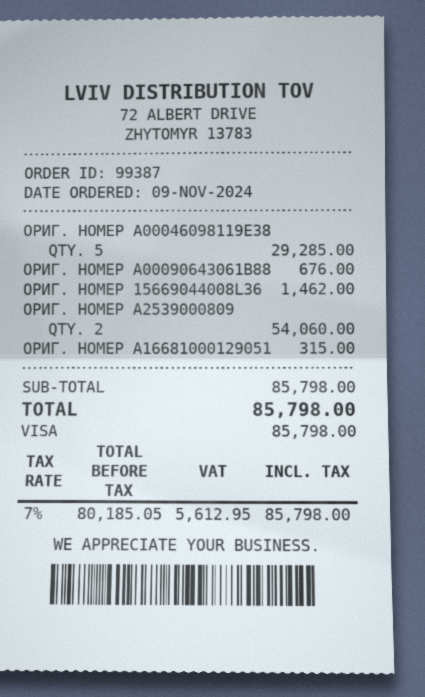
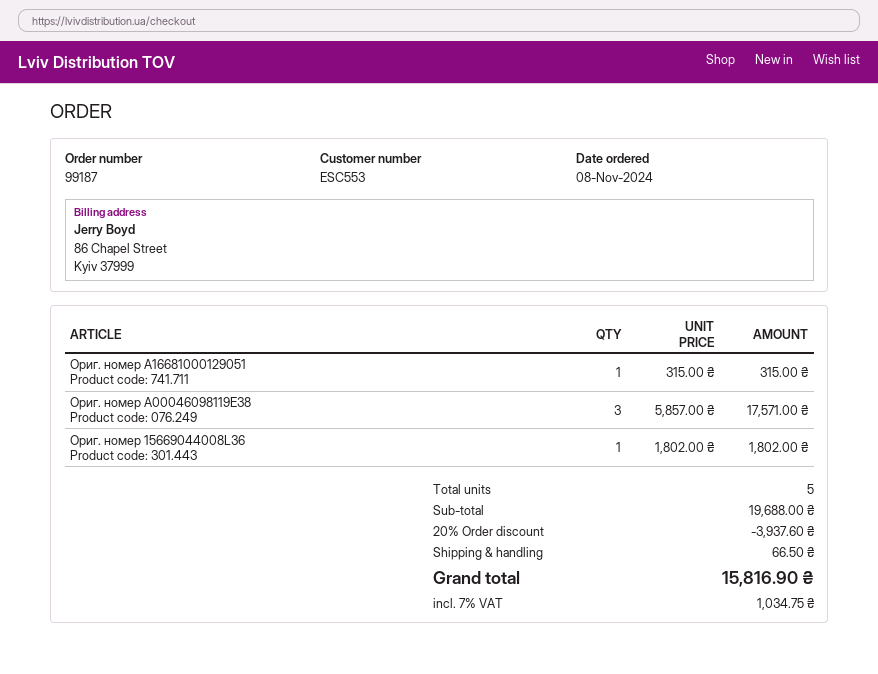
order number: 99387 -> 99187
order date: 2024-11-09 -> 2024-11-08
ОРИГ. НОМЕР A00046098119E38: 5 for 29285.00 -> 3 for 17571.00
ОРИГ. НОМЕР A00090643061B88: 1 for 676.00 -> none
ОРИГ. НОМЕР 15669044008L36: 1 for 1462.00 -> 1 for 1802.00
ОРИГ. НОМЕР A2539000809: 2 for 54060.00 -> none
subtotal: 85798.00 -> 19688.00
discount: none -> 20% = 3937.60
shipping: none -> 66.50
tax: 7% = 5612.95 -> 7% = 1034.75
total: 85798.00 -> 15816.90

